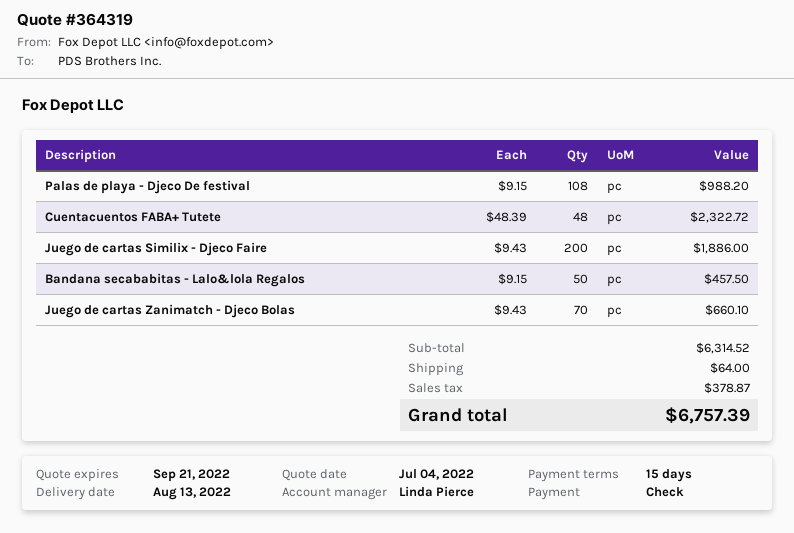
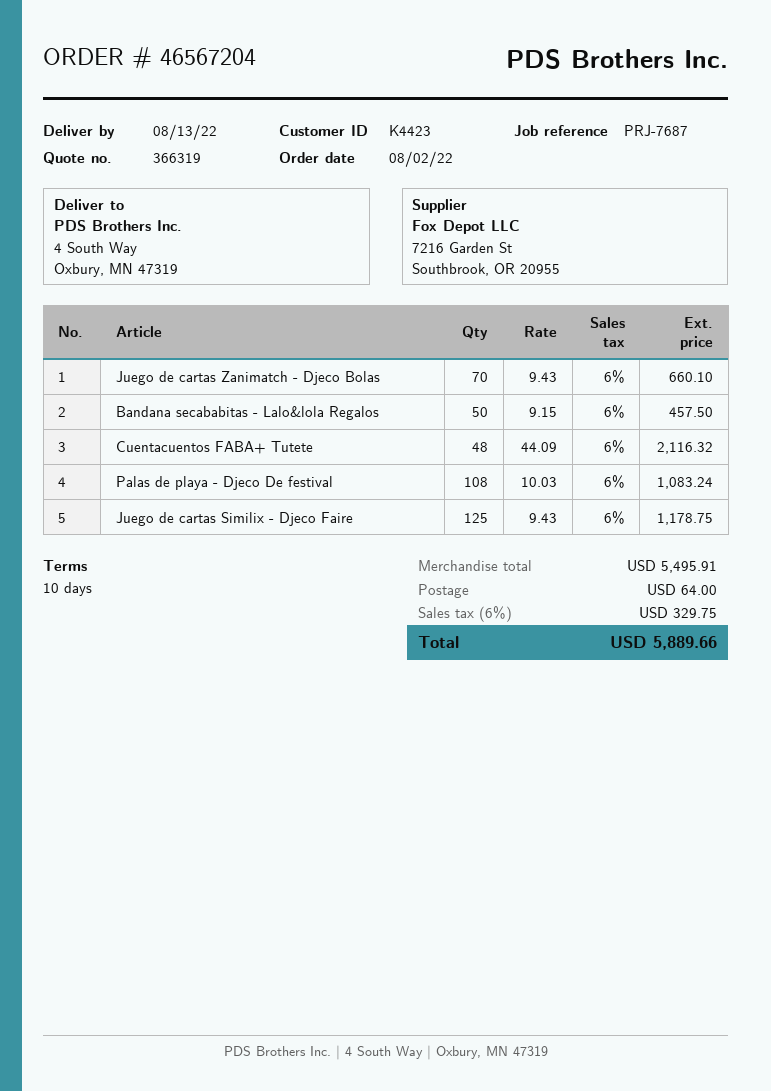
quote number: 364319 -> 366319
payment terms: 15 days -> 10 days
Palas de playa - Djeco De festival: 108 x 9.15 = 988.20 -> 108 x 10.03 = 1083.24
Cuentacuentos FABA+ Tutete: 48 x 48.39 = 2322.72 -> 48 x 44.09 = 2116.32
Juego de cartas Similix - Djeco Faire: 200 x 9.43 = 1886.00 -> 125 x 9.43 = 1178.75
subtotal: 6314.52 -> 5495.91
tax: 378.87 -> 329.75
total: 6757.39 -> 5889.66

